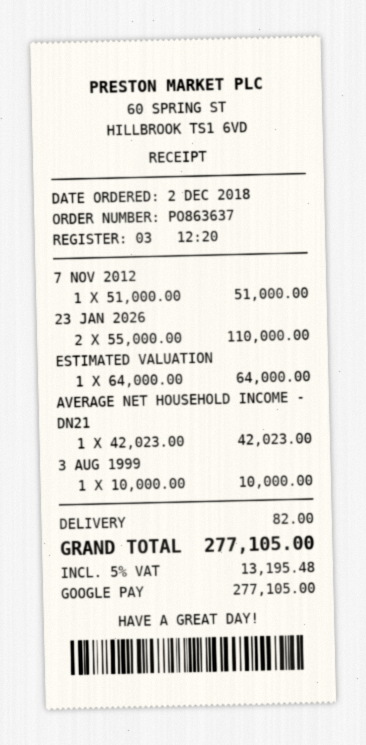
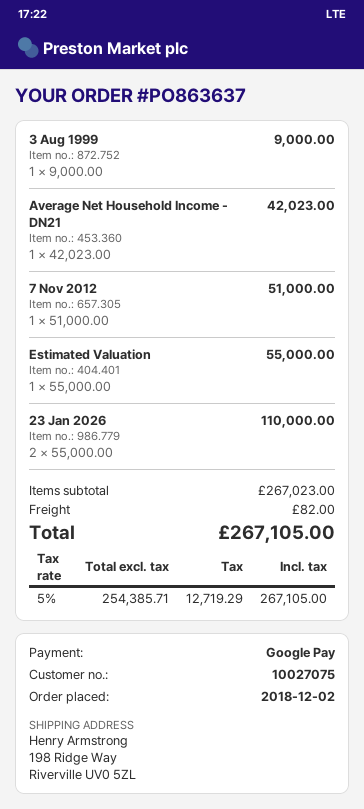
ESTIMATED VALUATION: 1 x 64000.00 = 64000.00 -> 1 x 55000.00 = 55000.00
3 AUG 1999: 1 x 10000.00 = 10000.00 -> 1 x 9000.00 = 9000.00
tax: 5% = 13195.48 -> 5% = 12719.29
total: 277105.00 -> 267105.00

